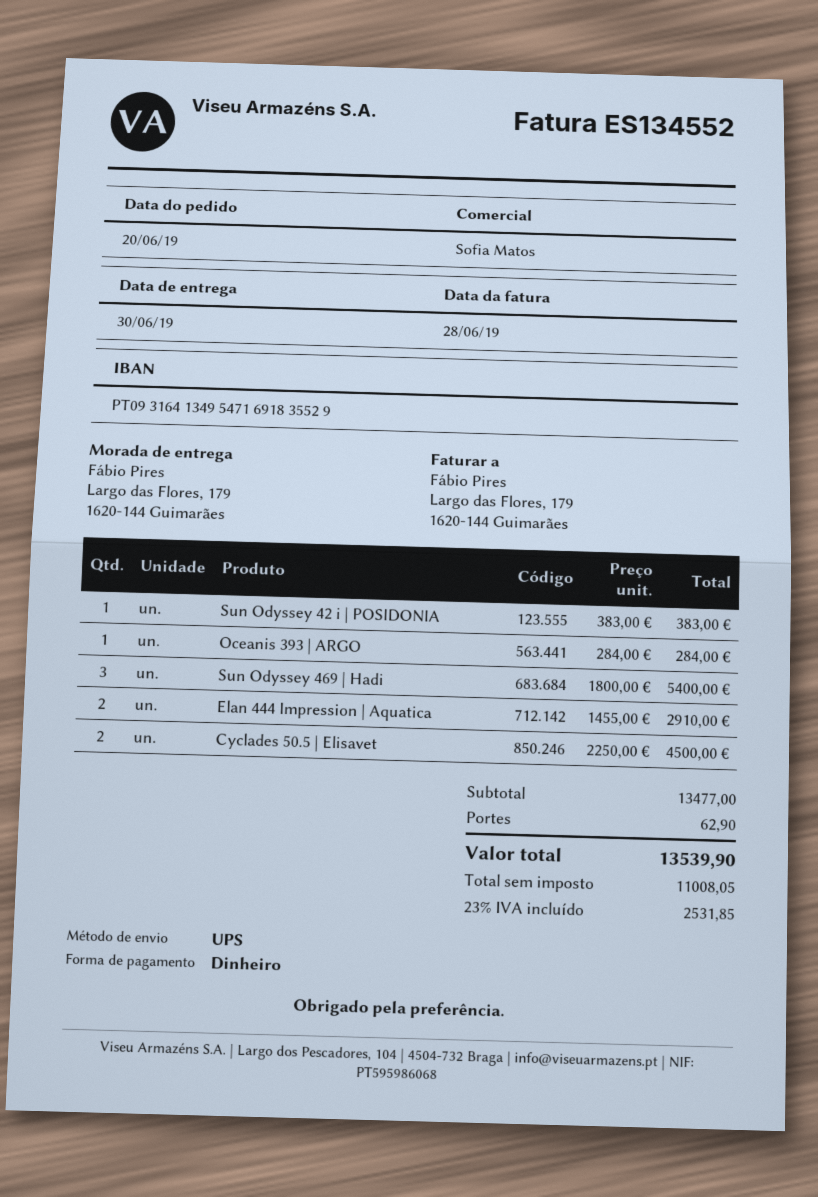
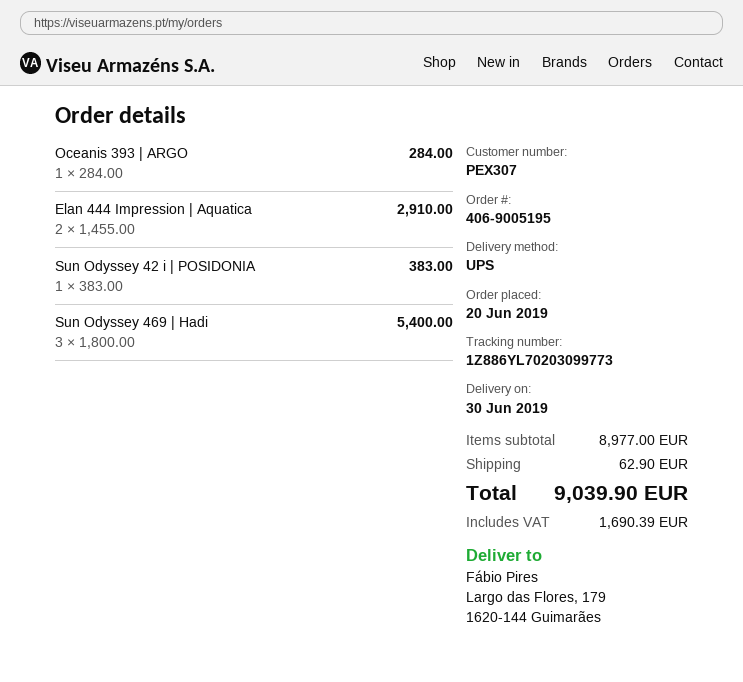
Cyclades 50.5 | Elisavet: 2 x 2250.00 = 4500.00 -> none
subtotal: 13477.00 -> 8977.00
tax: 2531.85 -> 1690.39
total: 13539.90 -> 9039.90

